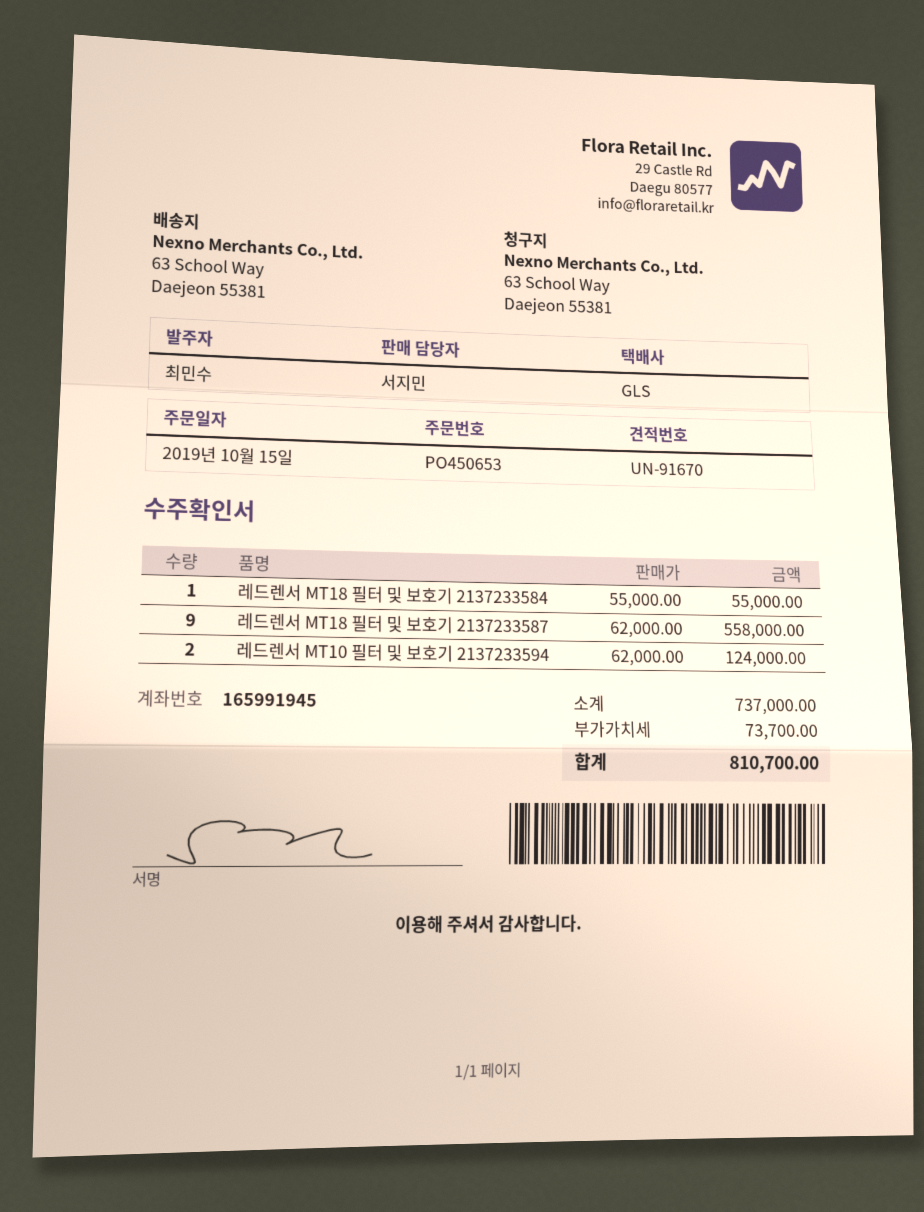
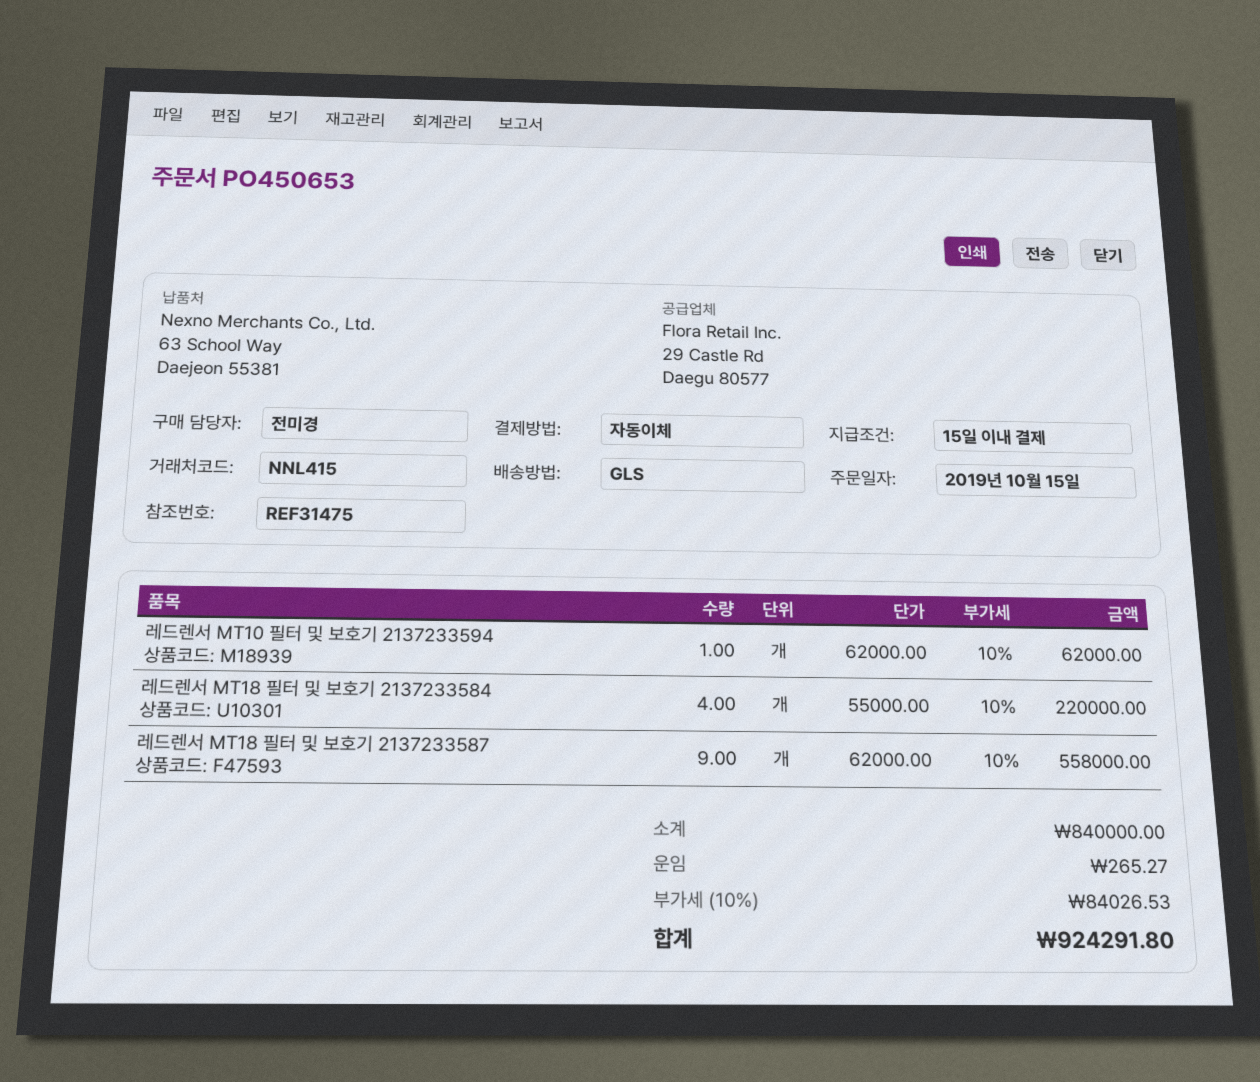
ordered by: 최민수 -> 전미경
레드렌서 MT18 필터 및 보호기 2137233584: 1 x 55000.00 = 55000.00 -> 4 x 55000.00 = 220000.00
레드렌서 MT10 필터 및 보호기 2137233594: 2 x 62000.00 = 124000.00 -> 1 x 62000.00 = 62000.00
subtotal: 737000.00 -> 840000.00
shipping: none -> 265.27
tax: 73700.00 -> 84026.53
total: 810700.00 -> 924291.80

